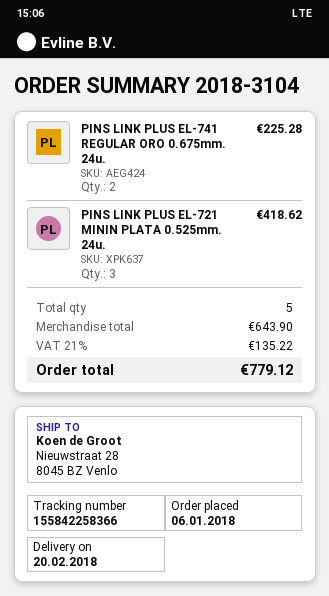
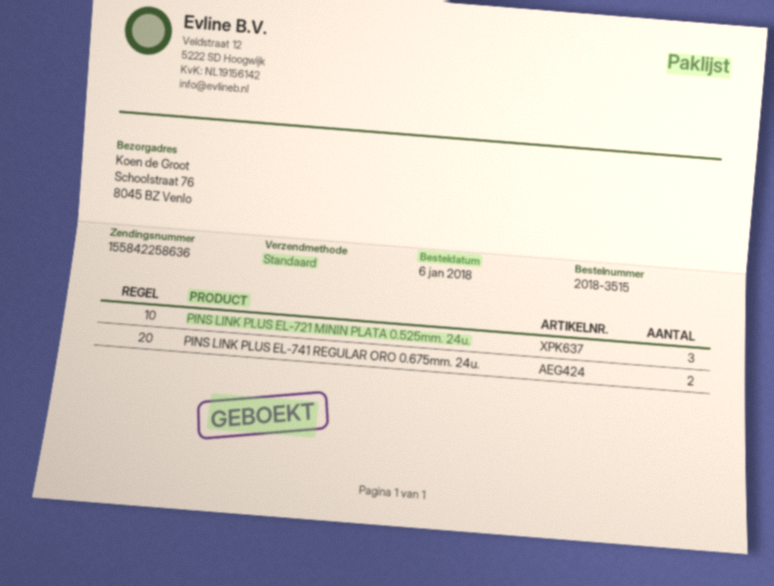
order number: 2018-3104 -> 2018-3515
tracking number: 155842258366 -> 155842258636
ship to: Nieuwstraat 28, 8045 BZ Venlo -> Schoolstraat 76, 8045 BZ Venlo

